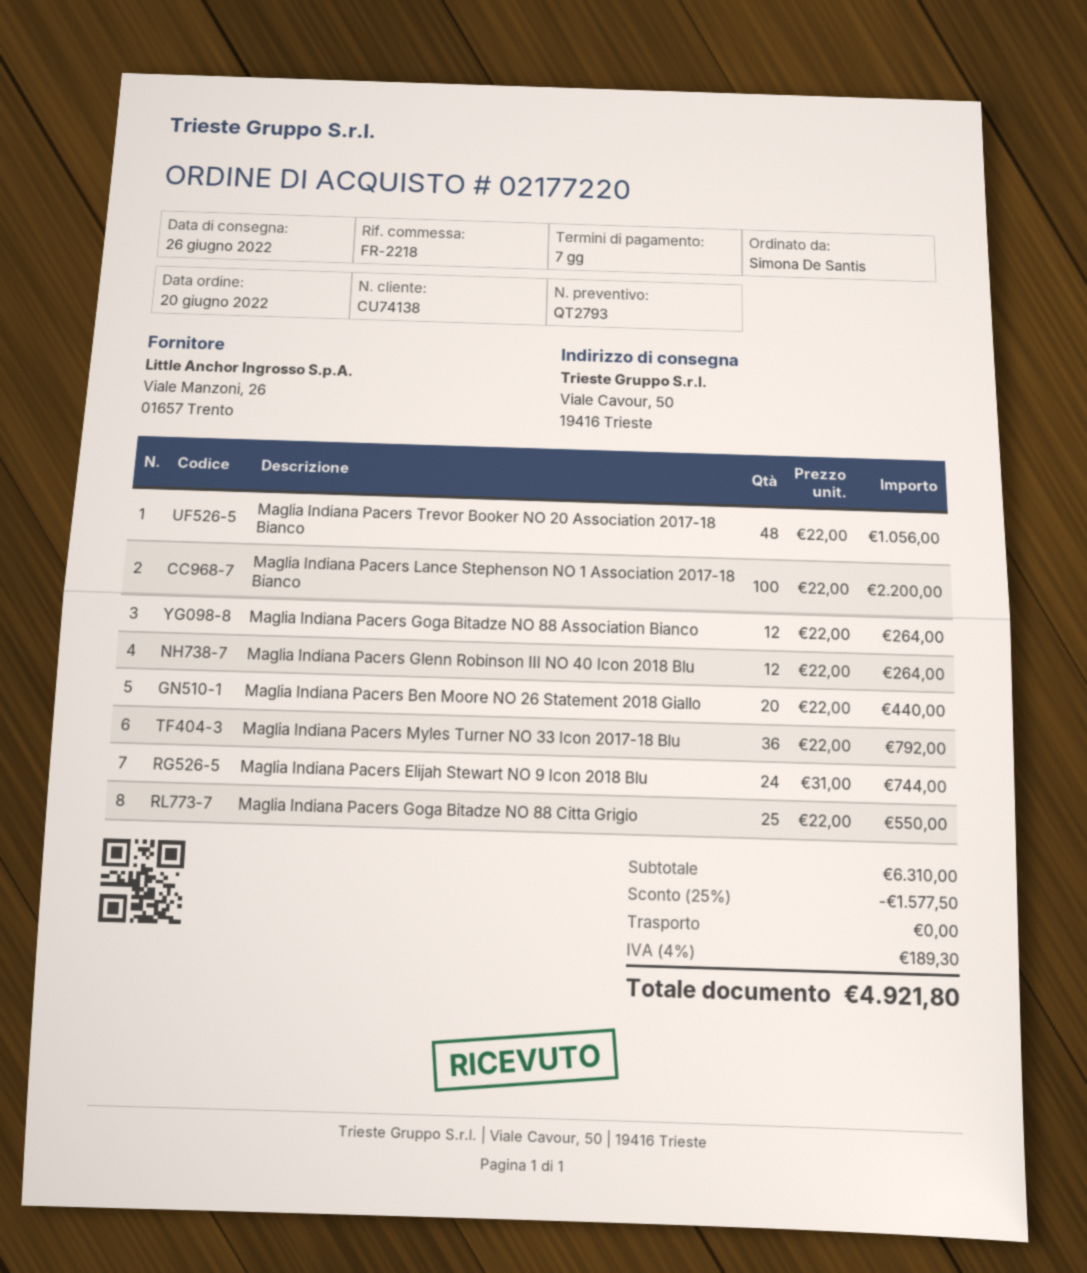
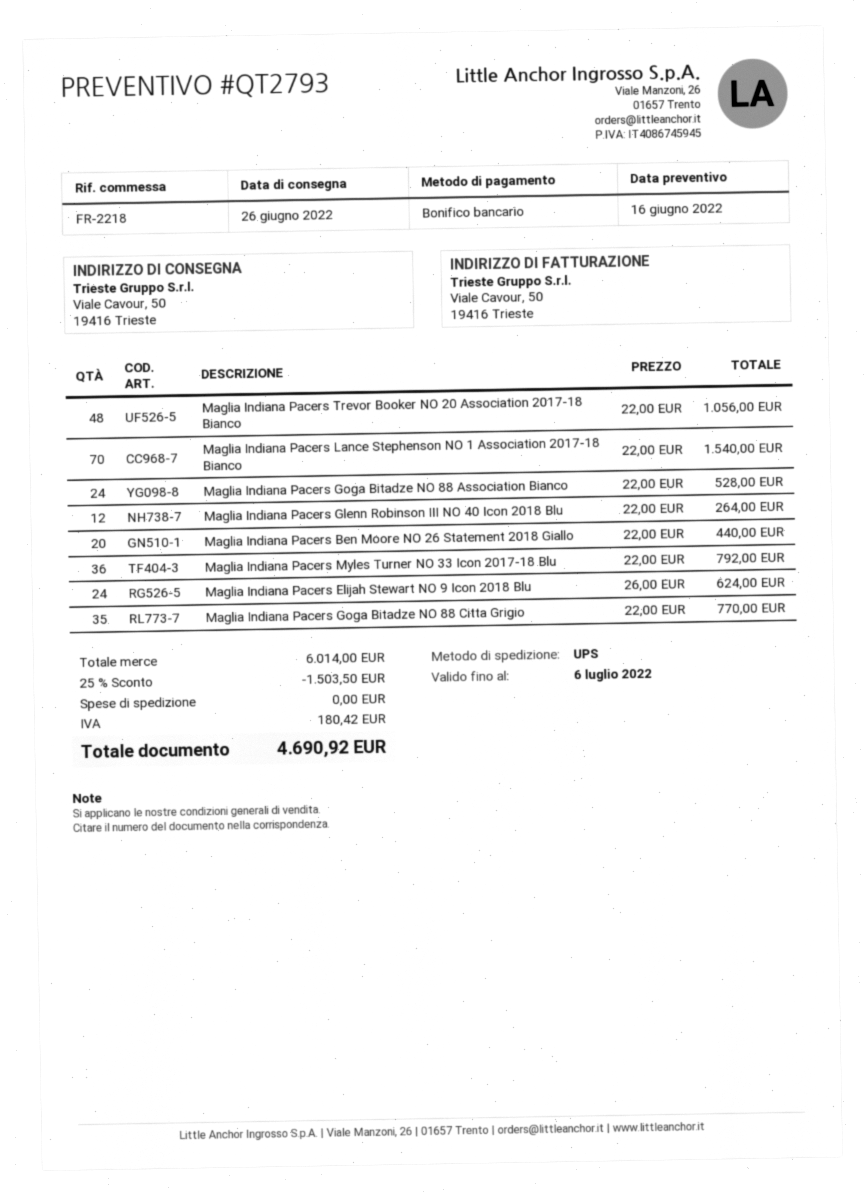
Maglia Indiana Pacers Lance Stephenson NO 1 Association 2017-18 Bianco: 100 x 22.00 = 2200.00 -> 70 x 22.00 = 1540.00
Maglia Indiana Pacers Goga Bitadze NO 88 Association Bianco: 12 x 22.00 = 264.00 -> 24 x 22.00 = 528.00
Maglia Indiana Pacers Elijah Stewart NO 9 Icon 2018 Blu: 24 x 31.00 = 744.00 -> 24 x 26.00 = 624.00
Maglia Indiana Pacers Goga Bitadze NO 88 Citta Grigio: 25 x 22.00 = 550.00 -> 35 x 22.00 = 770.00
subtotal: 6310.00 -> 6014.00
discount: 25% = 1577.50 -> 25% = 1503.50
tax: 189.30 -> 180.42
total: 4921.80 -> 4690.92

